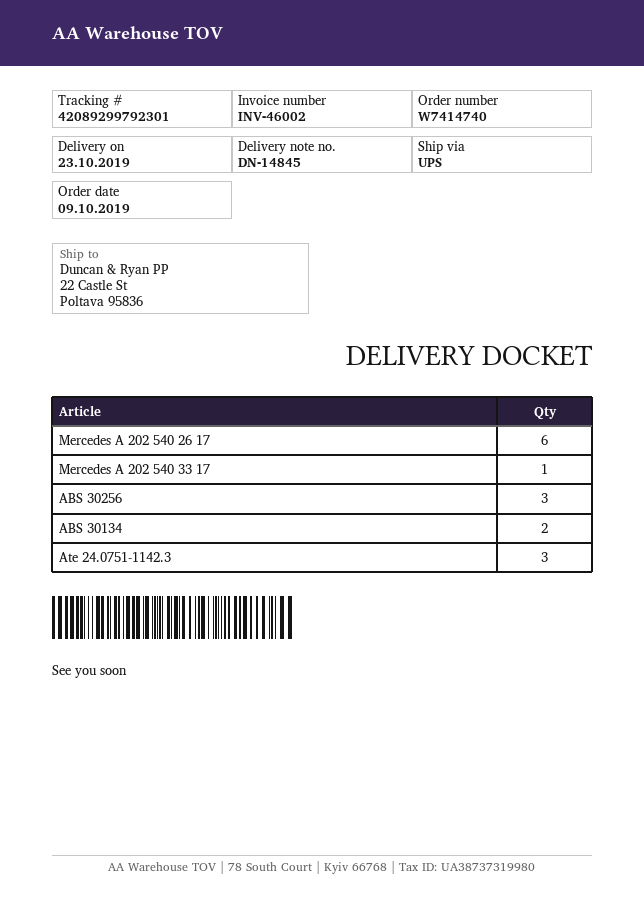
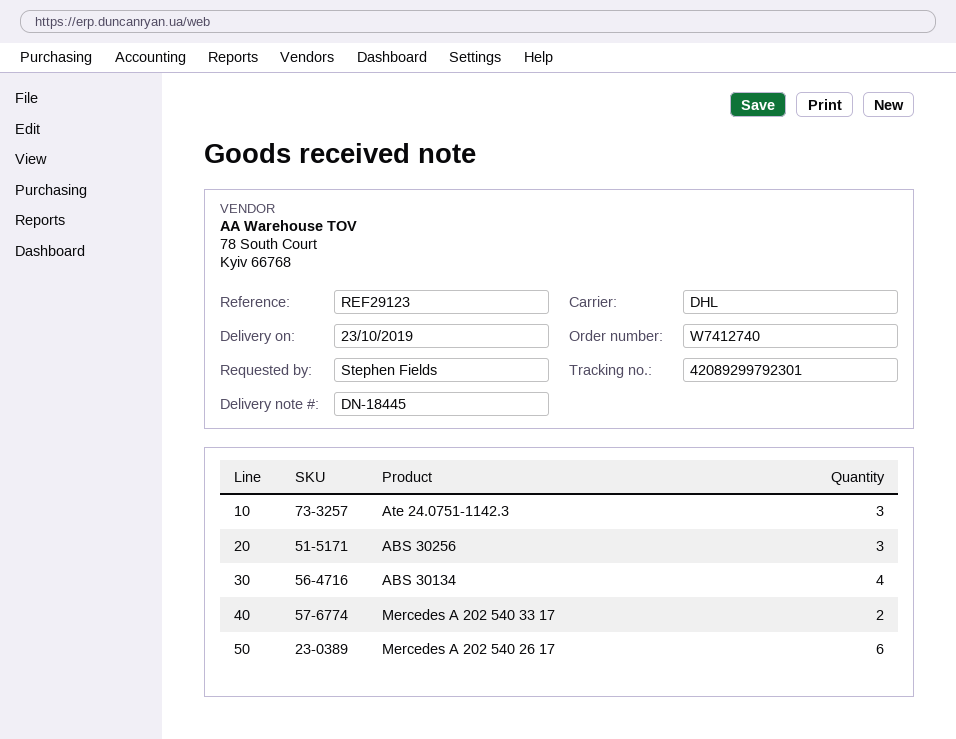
order number: W7414740 -> W7412740
delivery note number: DN-14845 -> DN-18445
shipping method: UPS -> DHL
Mercedes A 202 540 33 17: 1 -> 2
ABS 30134: 2 -> 4

